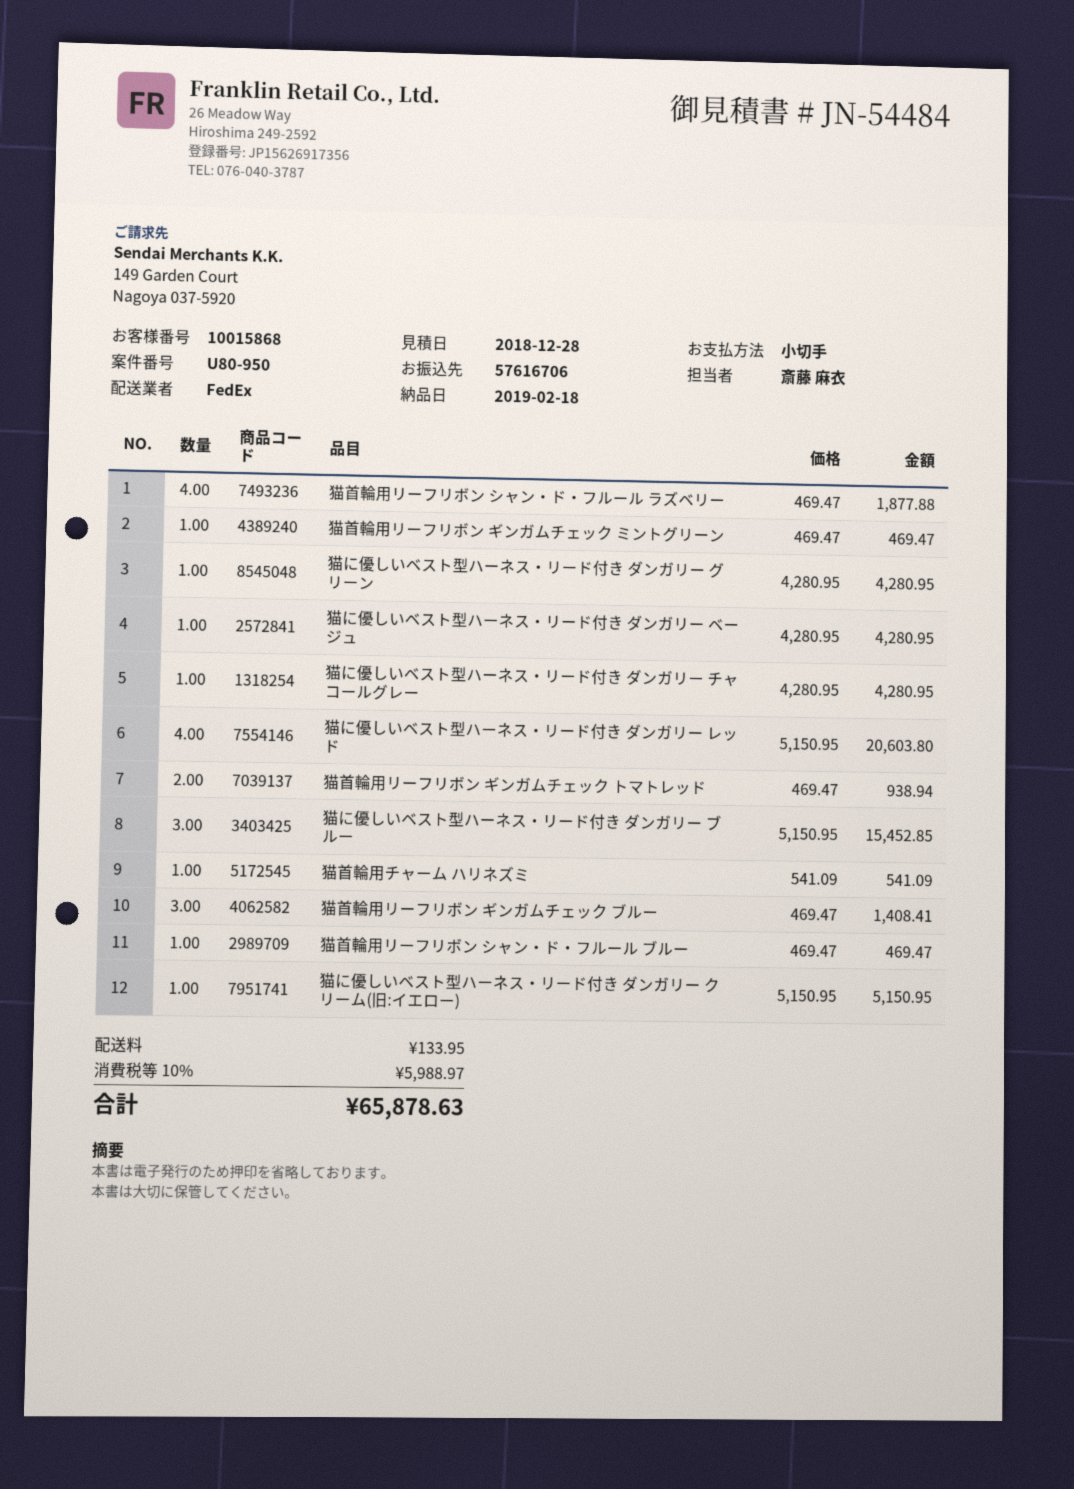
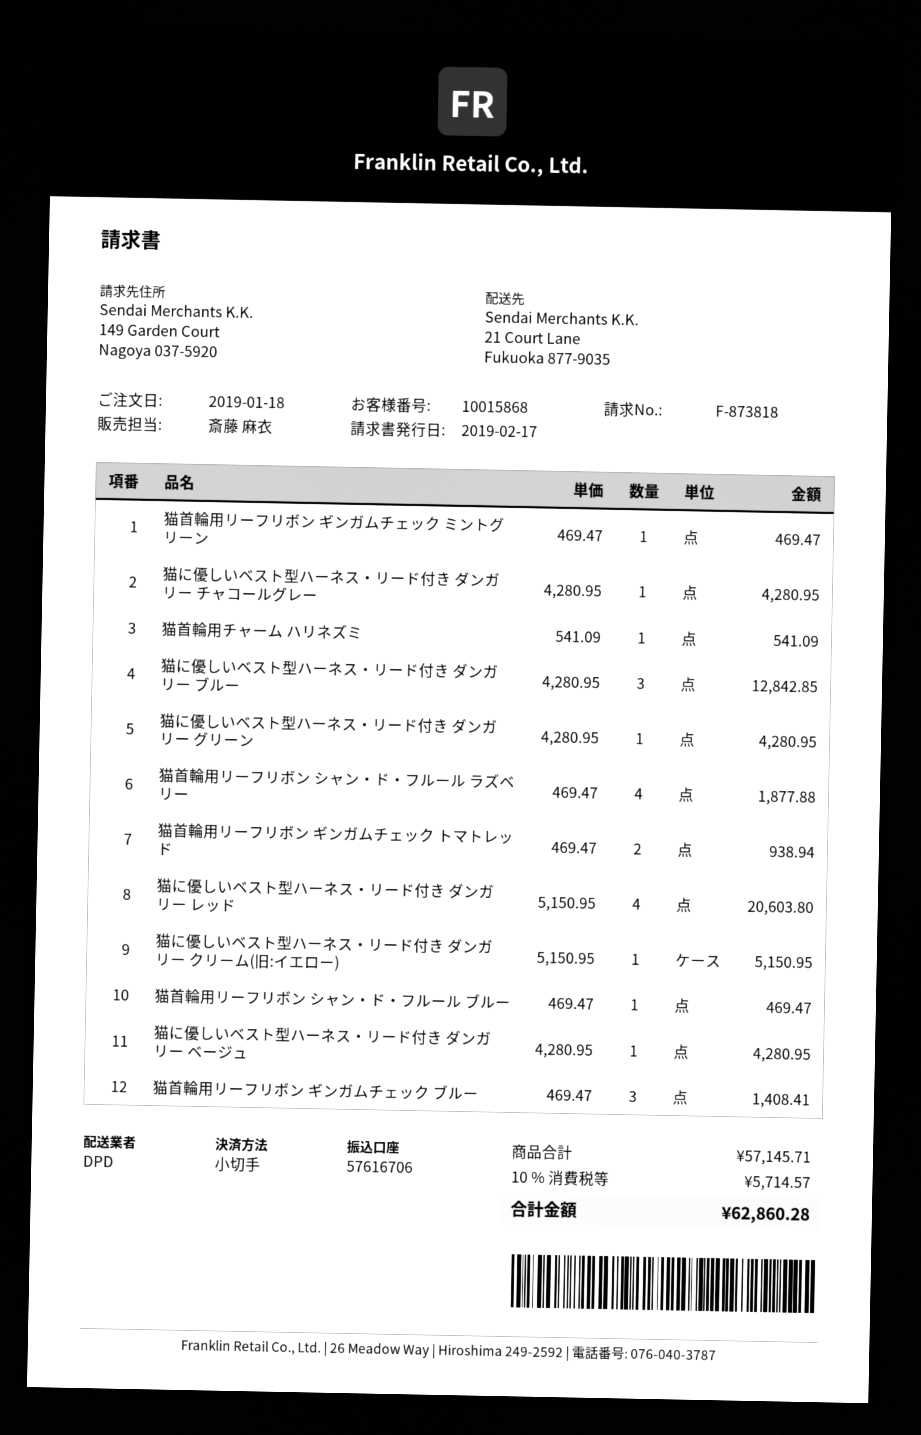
shipping method: FedEx -> DPD
猫に優しいベスト型ハーネス・リード付き ダンガリー ブルー: 3 x 5150.95 = 15452.85 -> 3 x 4280.95 = 12842.85
shipping: 133.95 -> none
tax: 10% = 5988.97 -> 10% = 5714.57
total: 65878.63 -> 62860.28

